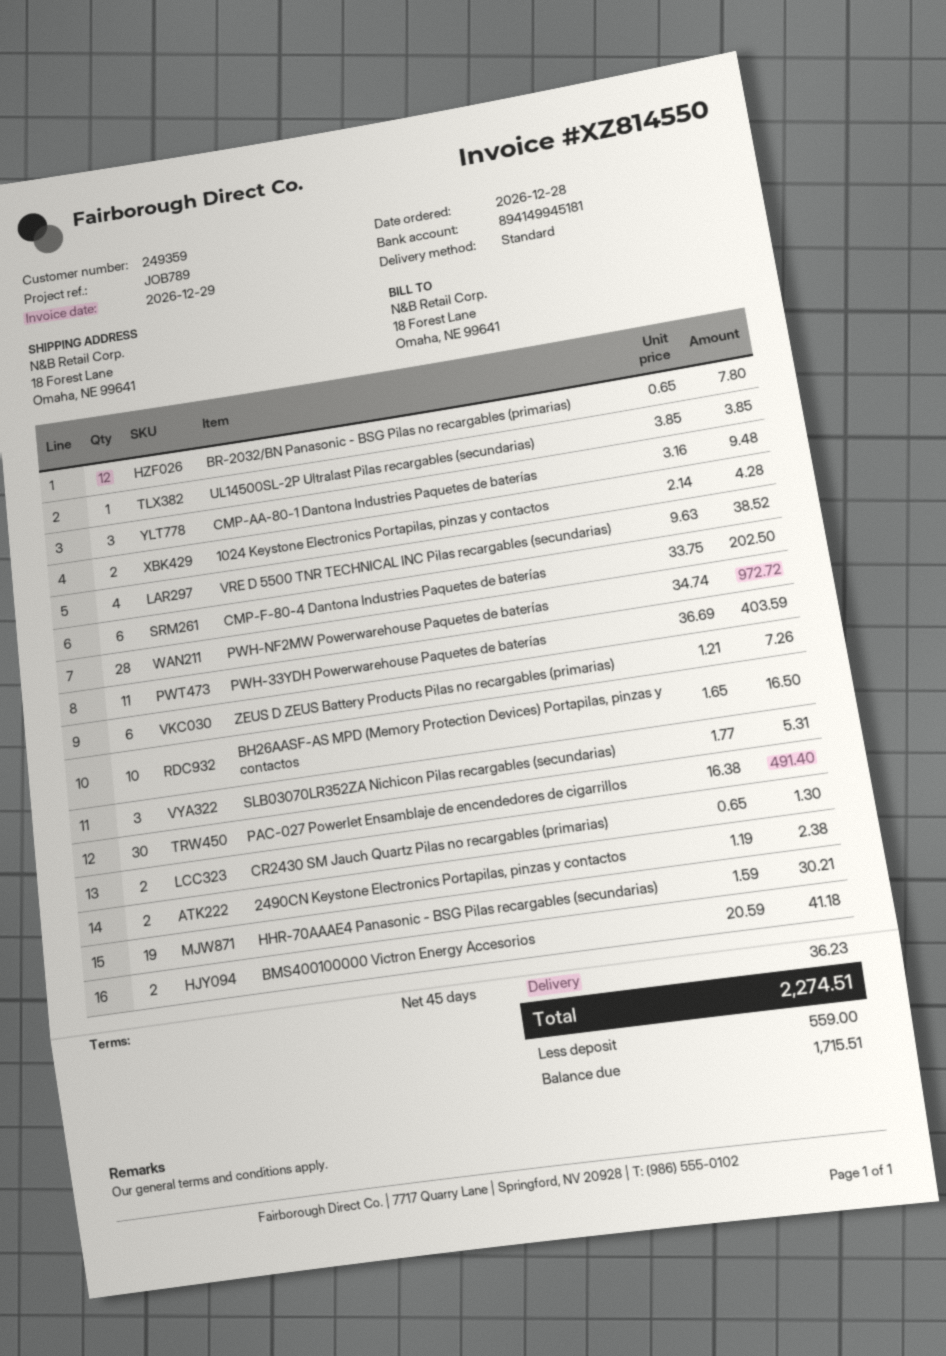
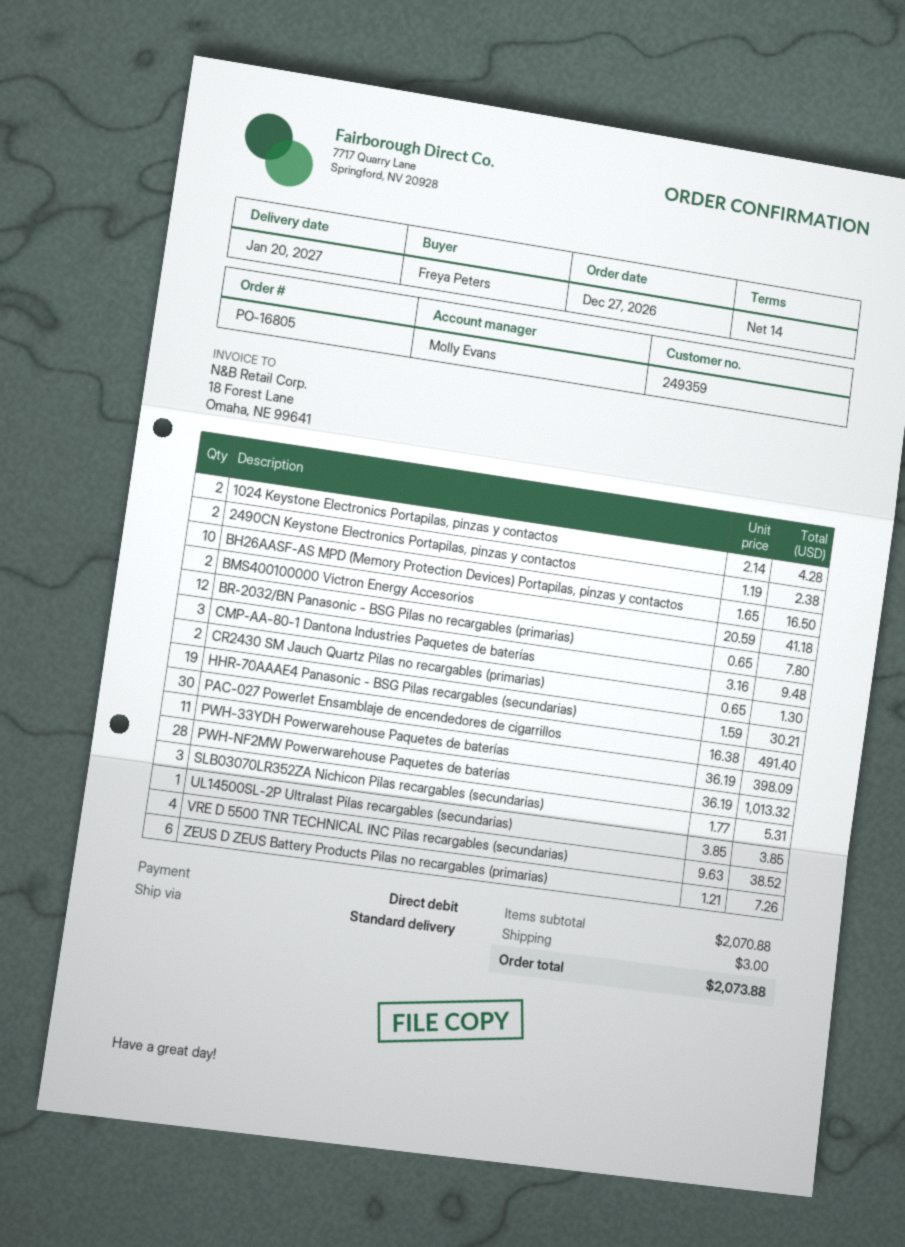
order date: 2026-12-28 -> 2026-12-27
payment terms: 45 days -> 14 days
CMP-F-80-4 Dantona Industries Paquetes de baterías: 6 x 33.75 = 202.50 -> none
PWH-NF2MW Powerwarehouse Paquetes de baterías: 28 x 34.74 = 972.72 -> 28 x 36.19 = 1013.32
PWH-33YDH Powerwarehouse Paquetes de baterías: 11 x 36.69 = 403.59 -> 11 x 36.19 = 398.09
shipping: 36.23 -> 3.00
total: 2274.51 -> 2073.88

